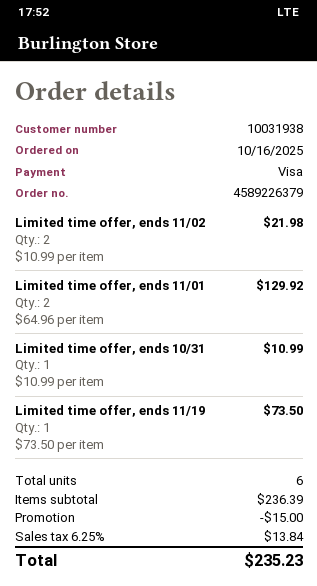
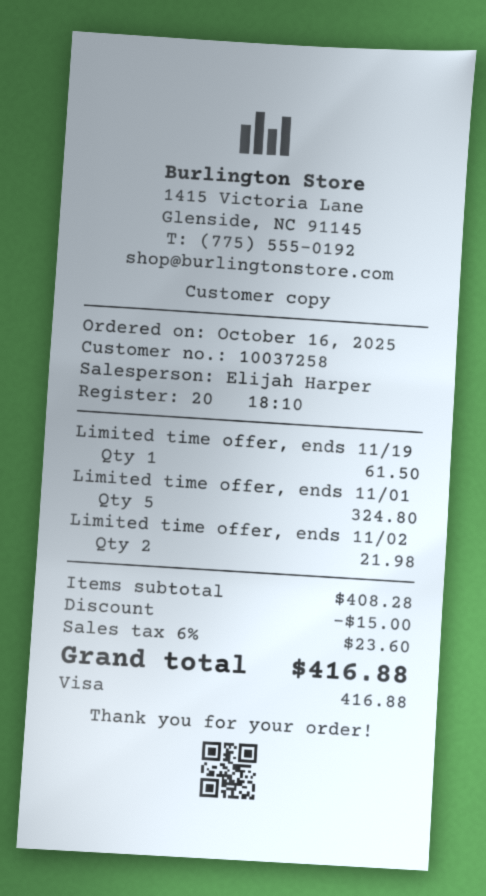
customer number: 10031938 -> 10037258
Limited time offer, ends 11/01: 2 for 129.92 -> 5 for 324.80
Limited time offer, ends 10/31: 1 for 10.99 -> none
Limited time offer, ends 11/19: 1 for 73.50 -> 1 for 61.50
subtotal: 236.39 -> 408.28
tax: 6.25% = 13.84 -> 6% = 23.60
total: 235.23 -> 416.88

